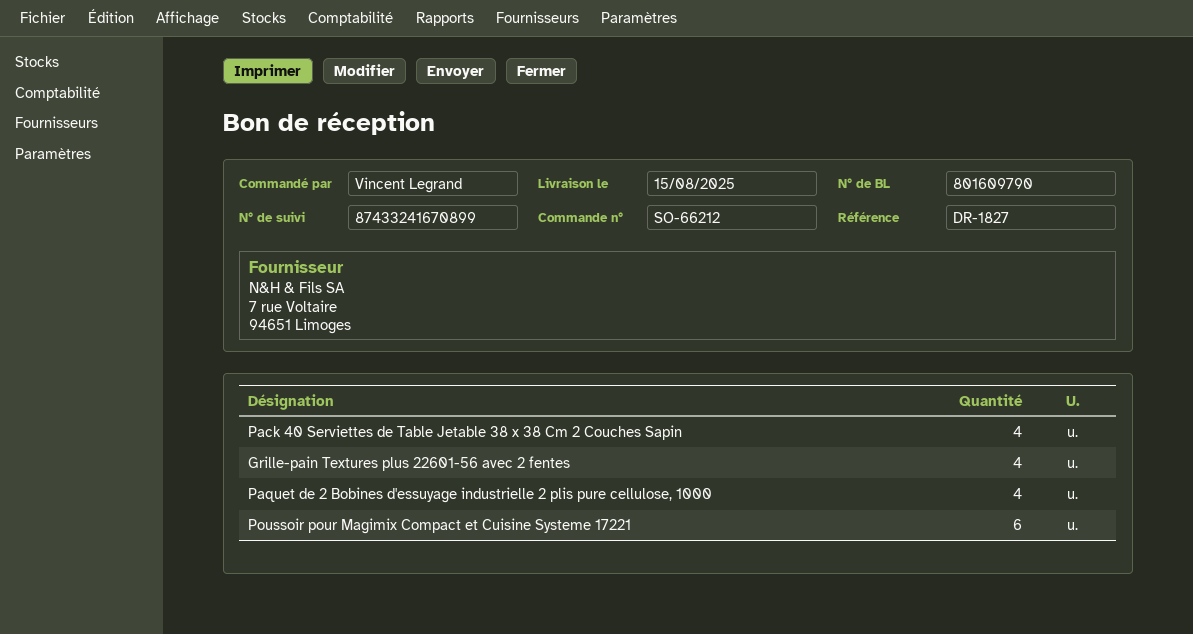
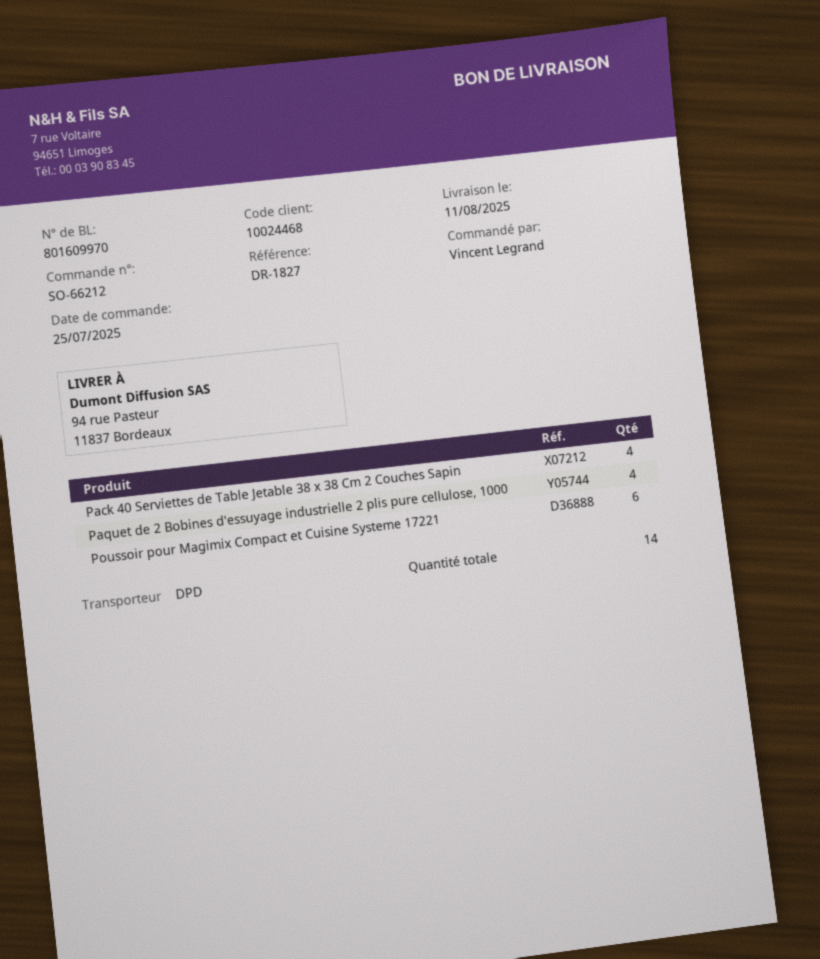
delivery note number: 801609790 -> 801609970
delivery date: 2025-08-15 -> 2025-08-11
Grille-pain Textures plus 22601-56 avec 2 fentes: 4 -> none

